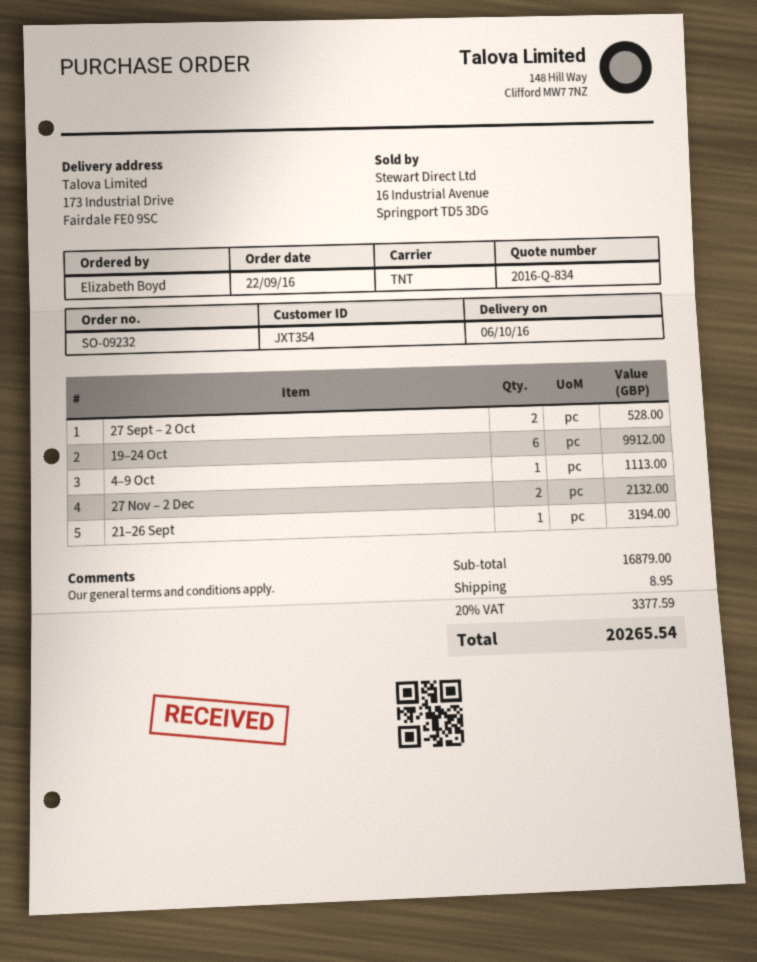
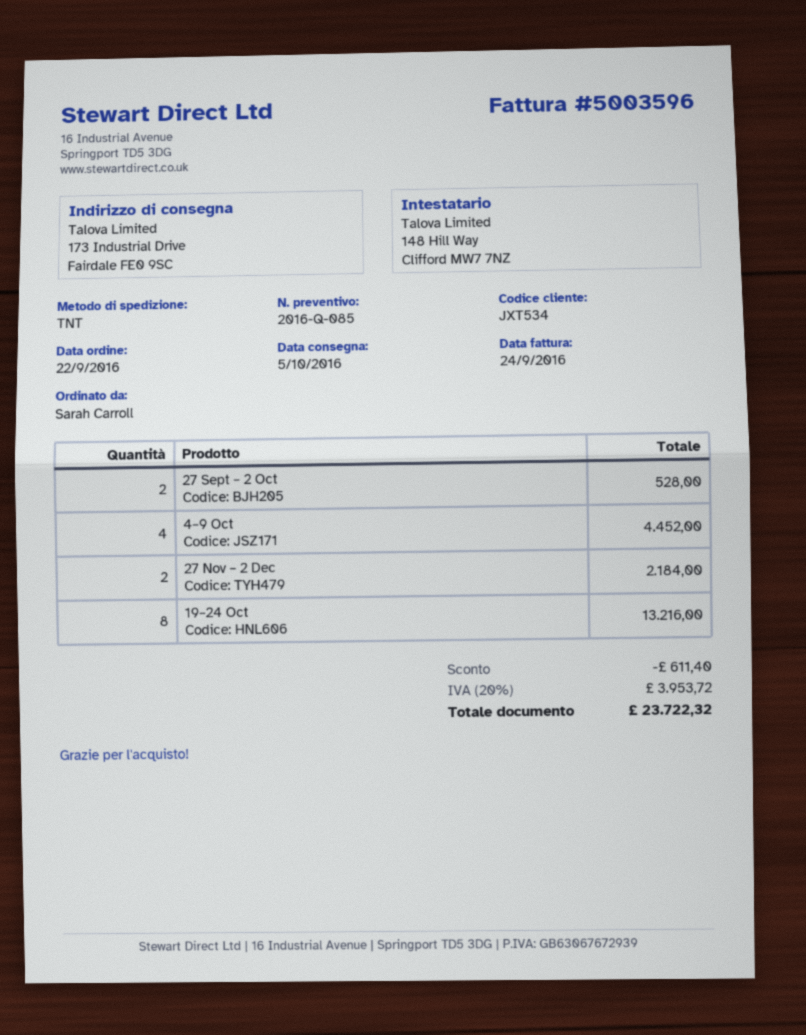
quote number: 2016-Q-834 -> 2016-Q-085
delivery date: 2016-10-06 -> 2016-10-05
customer number: JXT354 -> JXT534
ordered by: Elizabeth Boyd -> Sarah Carroll
19–24 Oct: 6 for 9912.00 -> 8 for 13216.00
4–9 Oct: 1 for 1113.00 -> 4 for 4452.00
27 Nov – 2 Dec: 2 for 2132.00 -> 2 for 2184.00
21–26 Sept: 1 for 3194.00 -> none
discount: none -> 611.40
shipping: 8.95 -> none
tax: 20% = 3377.59 -> 20% = 3953.72
total: 20265.54 -> 23722.32

